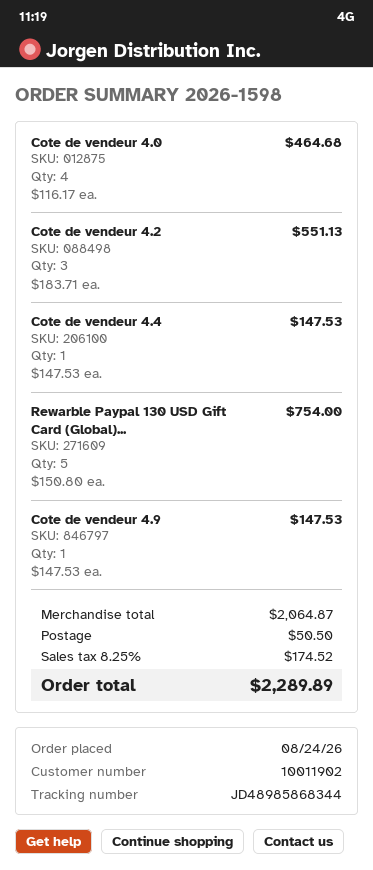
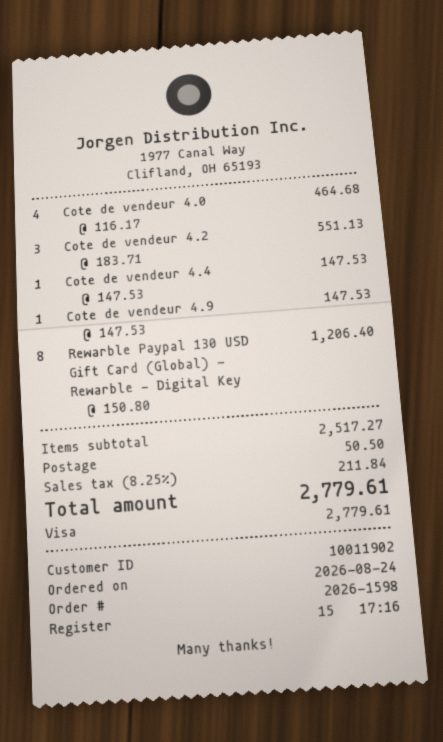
Rewarble Paypal 130 USD Gift Card (Global)...: 5 x 150.80 = 754.00 -> 8 x 150.80 = 1206.40
subtotal: 2064.87 -> 2517.27
tax: 8.25% = 174.52 -> 8.25% = 211.84
total: 2289.89 -> 2779.61

